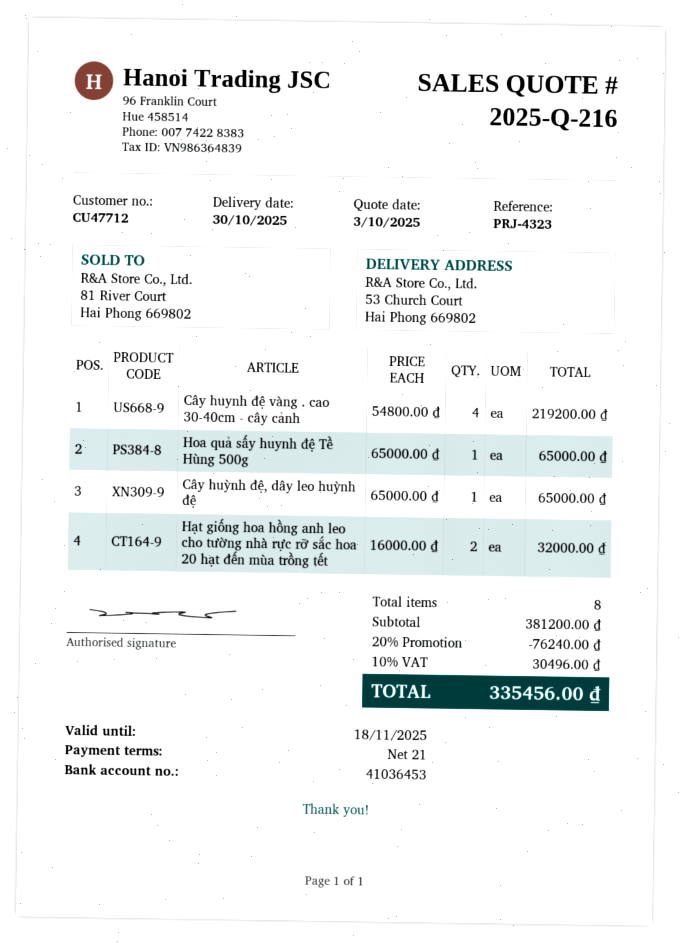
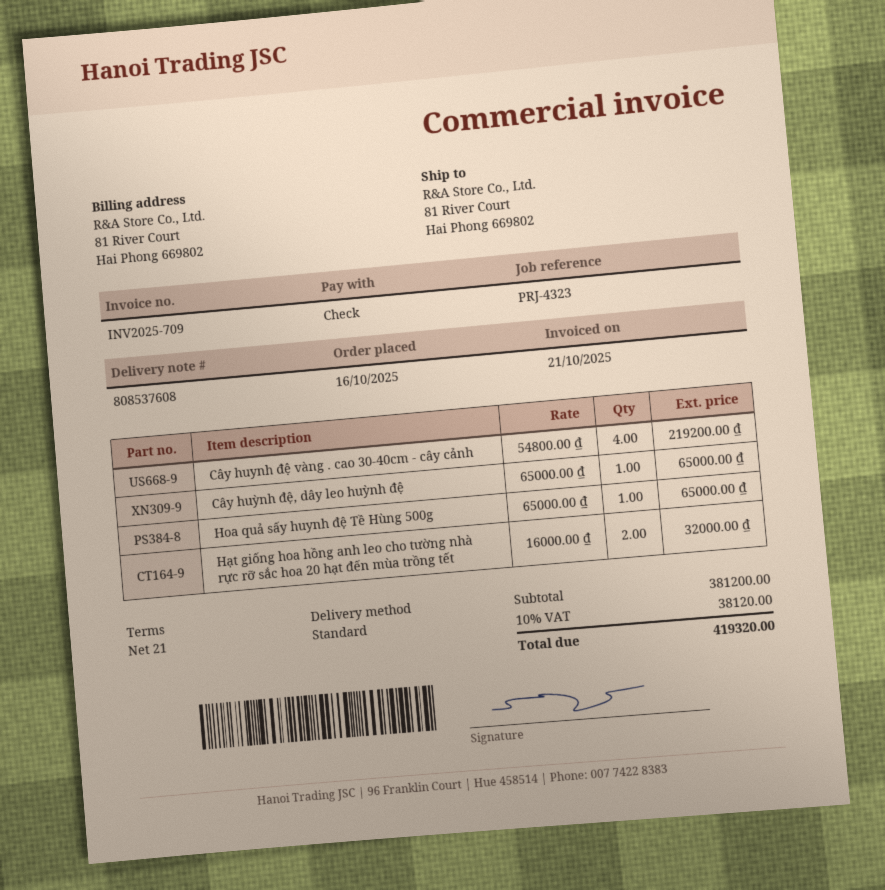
ship to: 53 Church Court, Hai Phong 669802 -> 81 River Court, Hai Phong 669802
discount: 20% = 76240.00 -> none
tax: 10% = 30496.00 -> 10% = 38120.00
total: 335456.00 -> 419320.00

